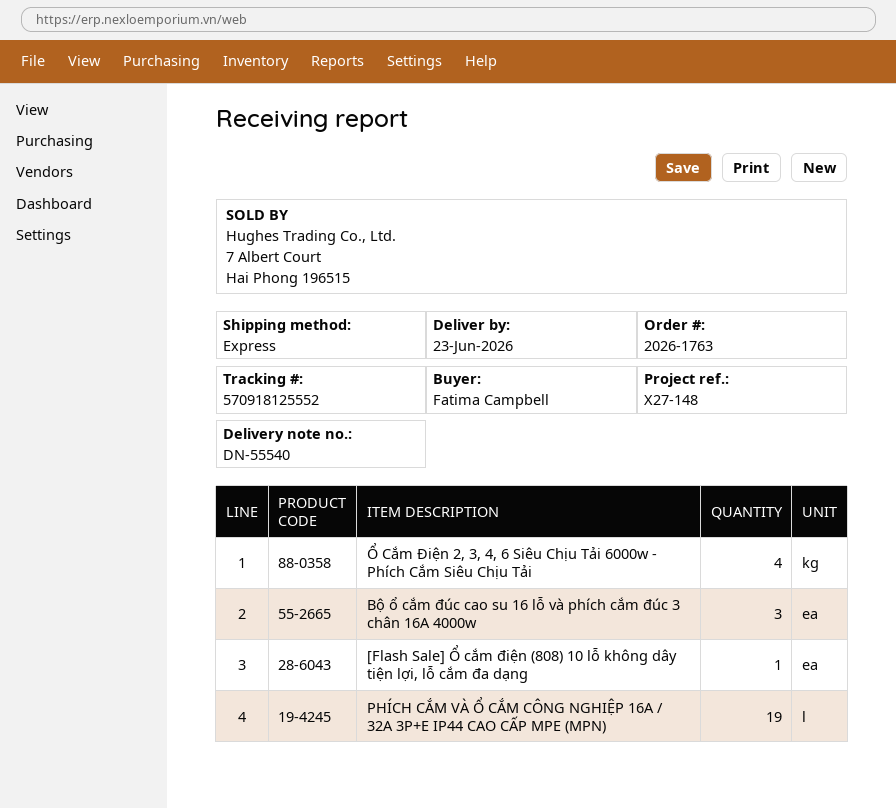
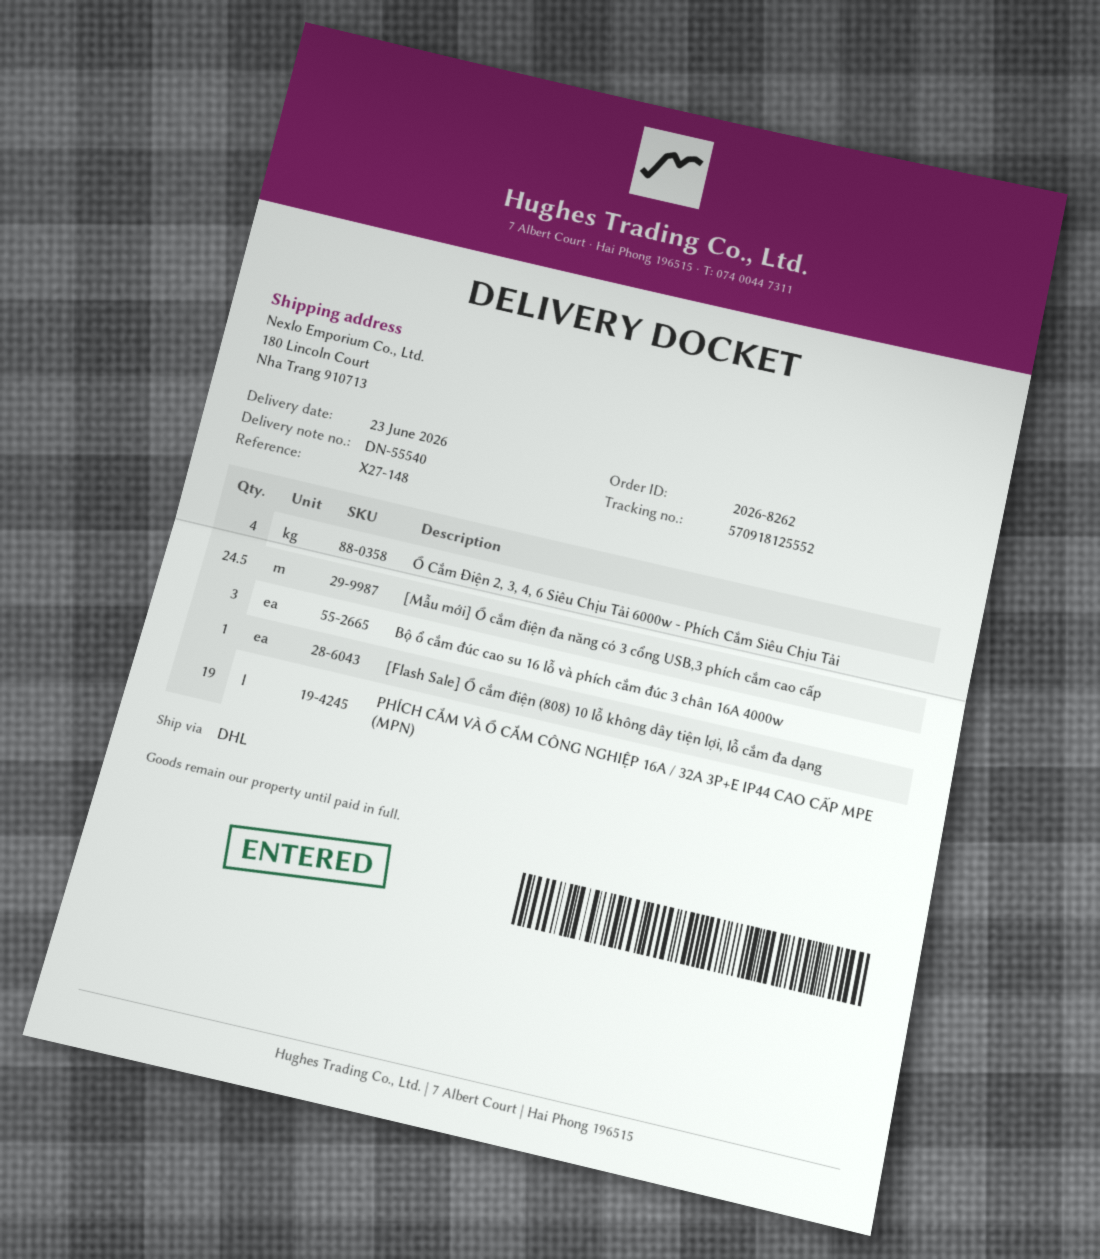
order number: 2026-1763 -> 2026-8262
shipping method: express -> DHL
[Mẫu mới] Ổ cắm điện đa năng có 3 cổng USB,3 phích cắm cao cấp: none -> 24.5

